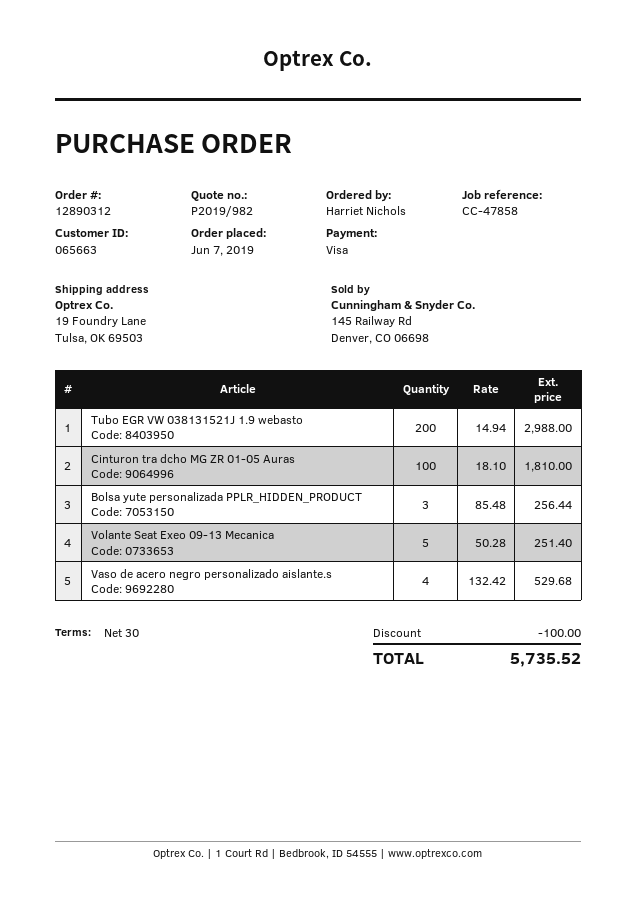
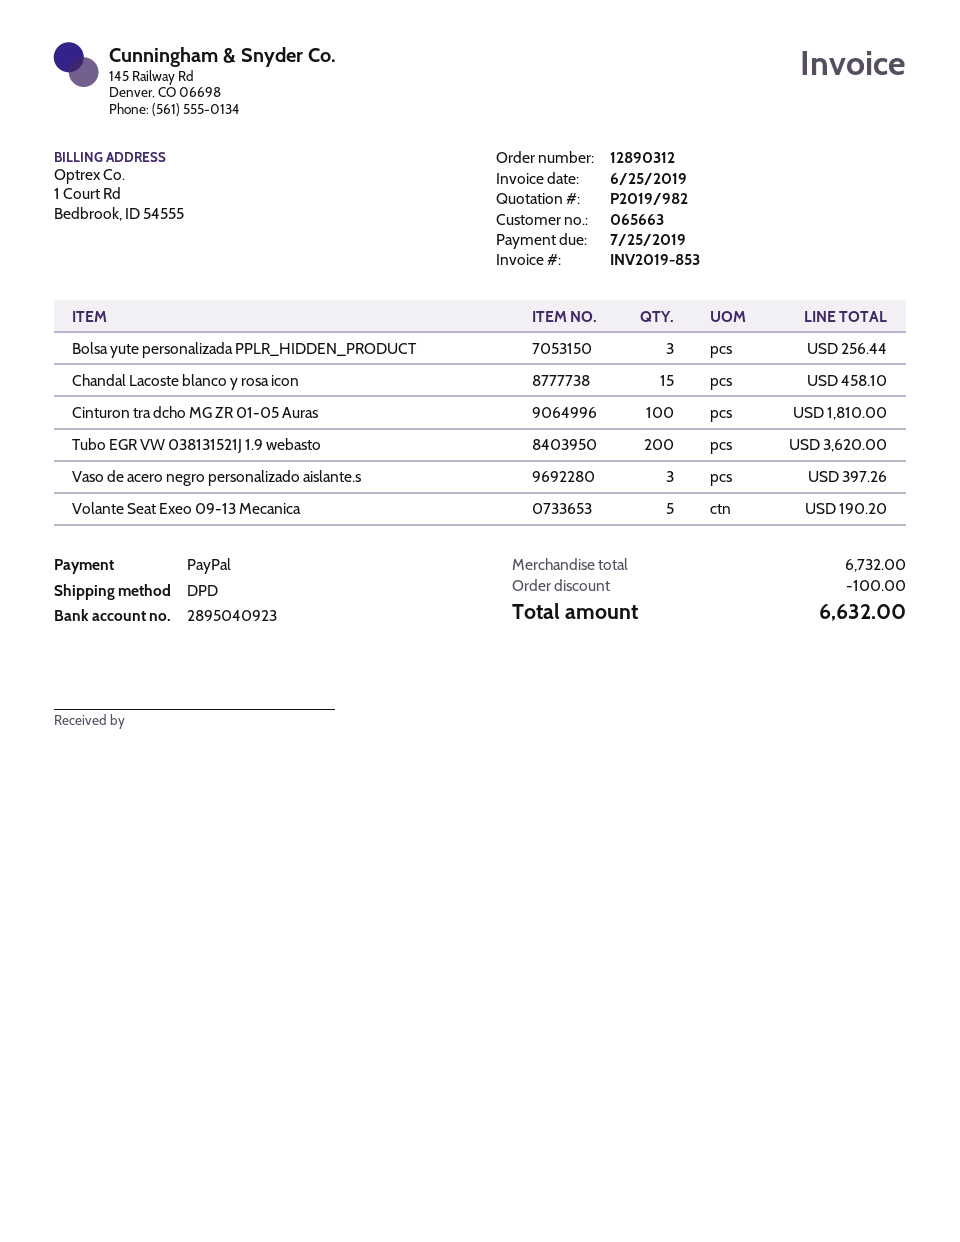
payment method: Visa -> PayPal
Tubo EGR VW 038131521J 1.9 webasto: 200 for 2988.00 -> 200 for 3620.00
Volante Seat Exeo 09-13 Mecanica: 5 for 251.40 -> 5 for 190.20
Vaso de acero negro personalizado aislante.s: 4 for 529.68 -> 3 for 397.26
Chandal Lacoste blanco y rosa icon: none -> 15 for 458.10
total: 5735.52 -> 6632.00

